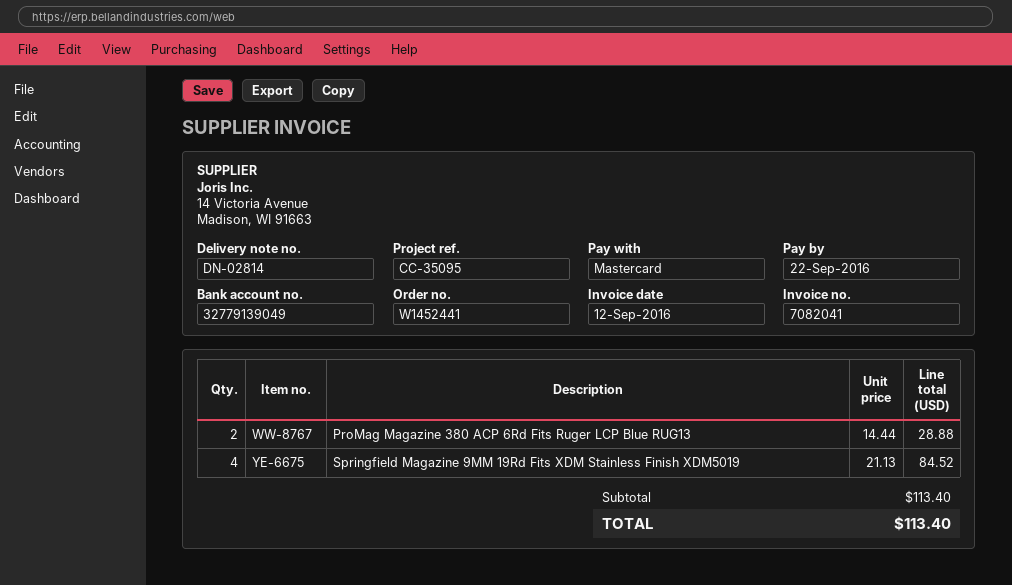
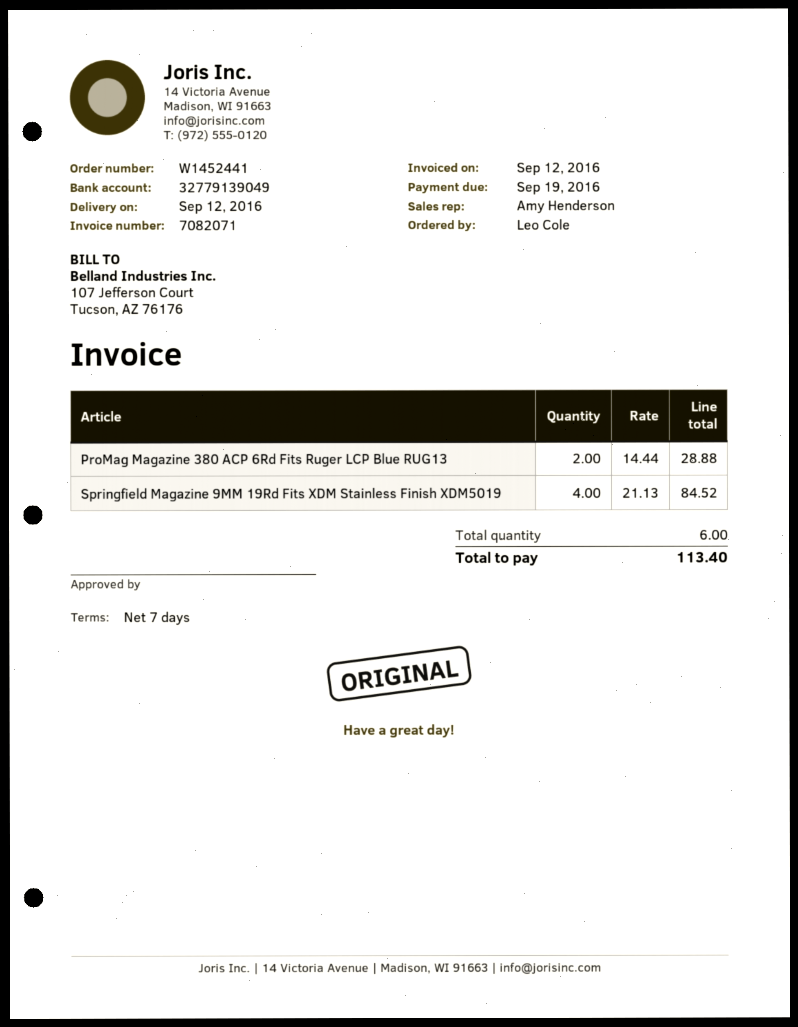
invoice number: 7082041 -> 7082071
due date: 2016-09-22 -> 2016-09-19

